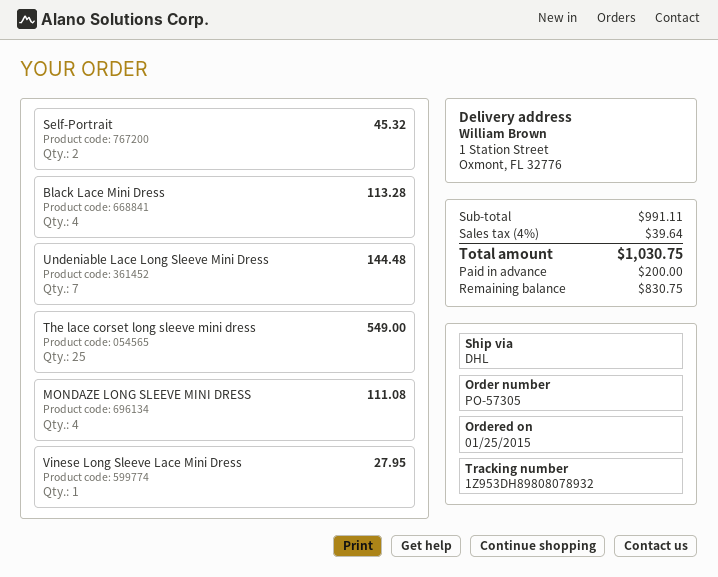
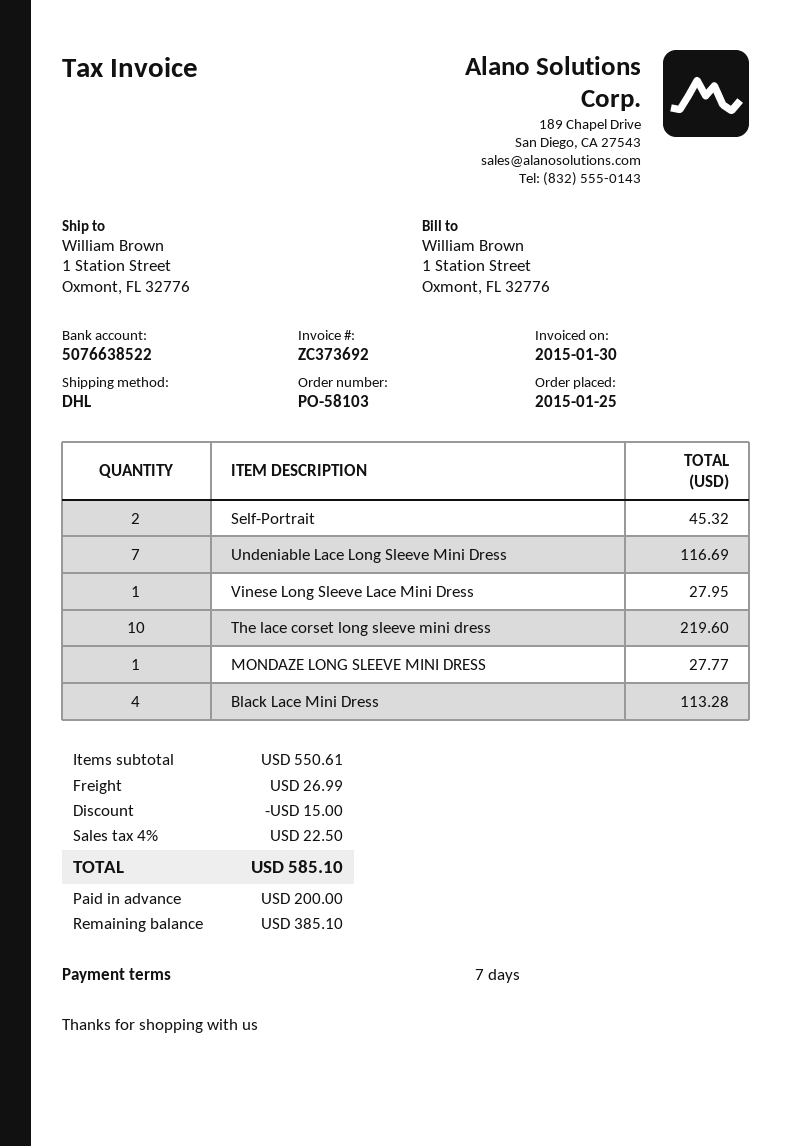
order number: PO-57305 -> PO-58103
Undeniable Lace Long Sleeve Mini Dress: 7 for 144.48 -> 7 for 116.69
The lace corset long sleeve mini dress: 25 for 549.00 -> 10 for 219.60
MONDAZE LONG SLEEVE MINI DRESS: 4 for 111.08 -> 1 for 27.77
subtotal: 991.11 -> 550.61
discount: none -> 15.00
shipping: none -> 26.99
tax: 4% = 39.64 -> 4% = 22.50
total: 1030.75 -> 585.10
balance: 830.75 -> 385.10

